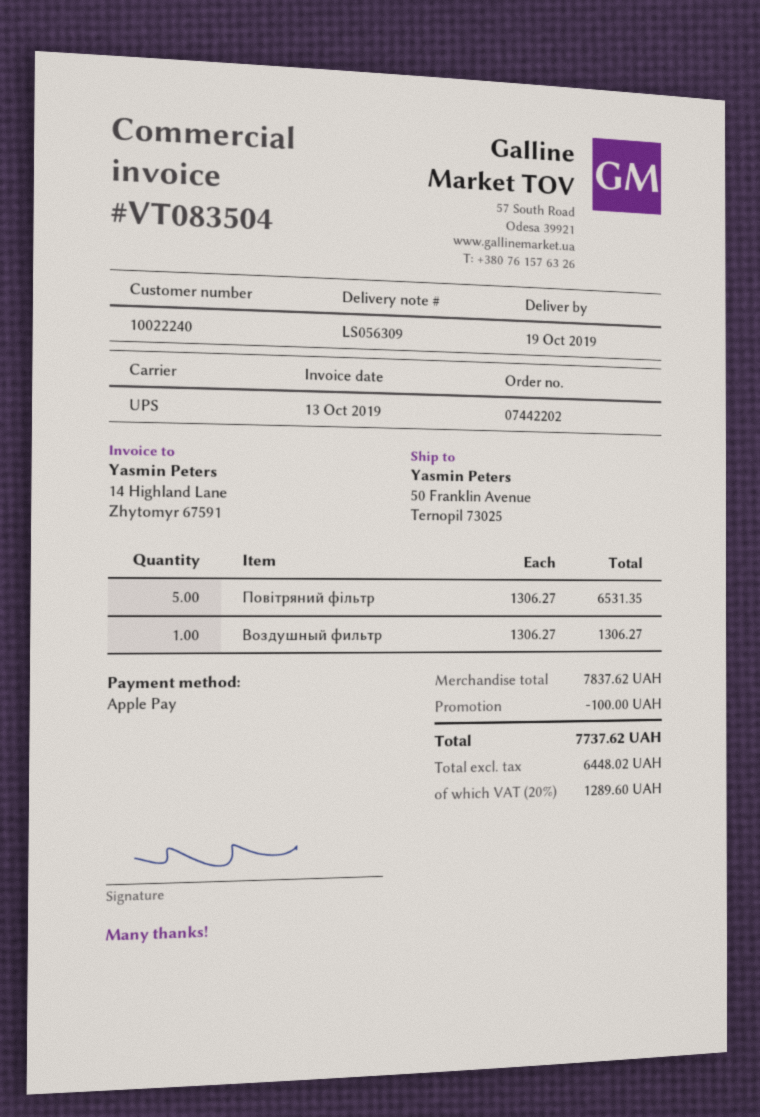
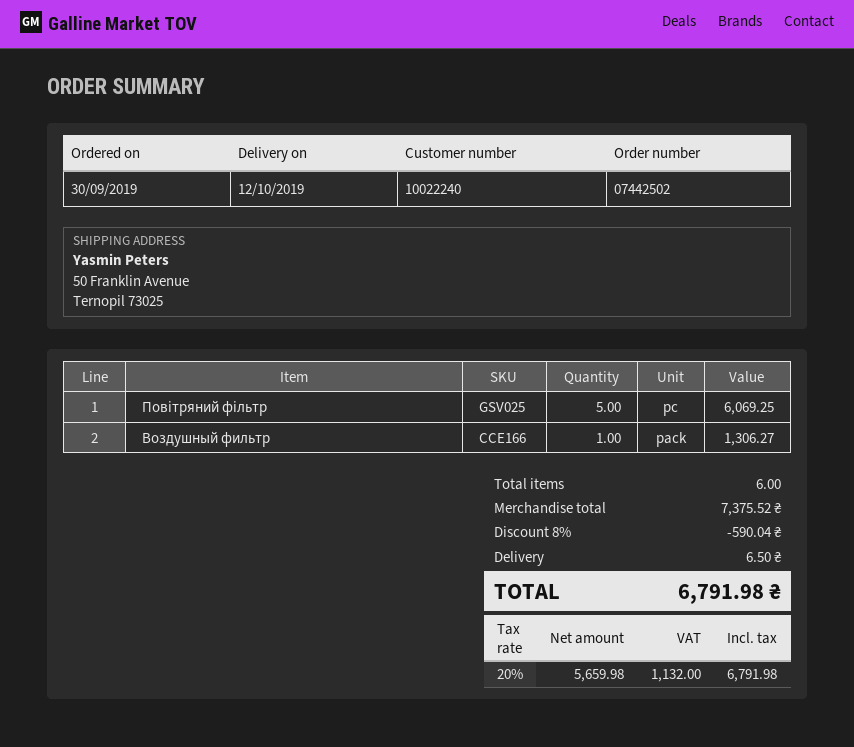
order number: 07442202 -> 07442502
delivery date: 2019-10-19 -> 2019-10-12
Повітряний фільтр: 5 for 6531.35 -> 5 for 6069.25
subtotal: 7837.62 -> 7375.52
discount: 100.00 -> 590.04
shipping: none -> 6.50
net: 6448.02 -> 5659.98
tax: 20% = 1289.60 -> 20% = 1132.00
total: 7737.62 -> 6791.98

